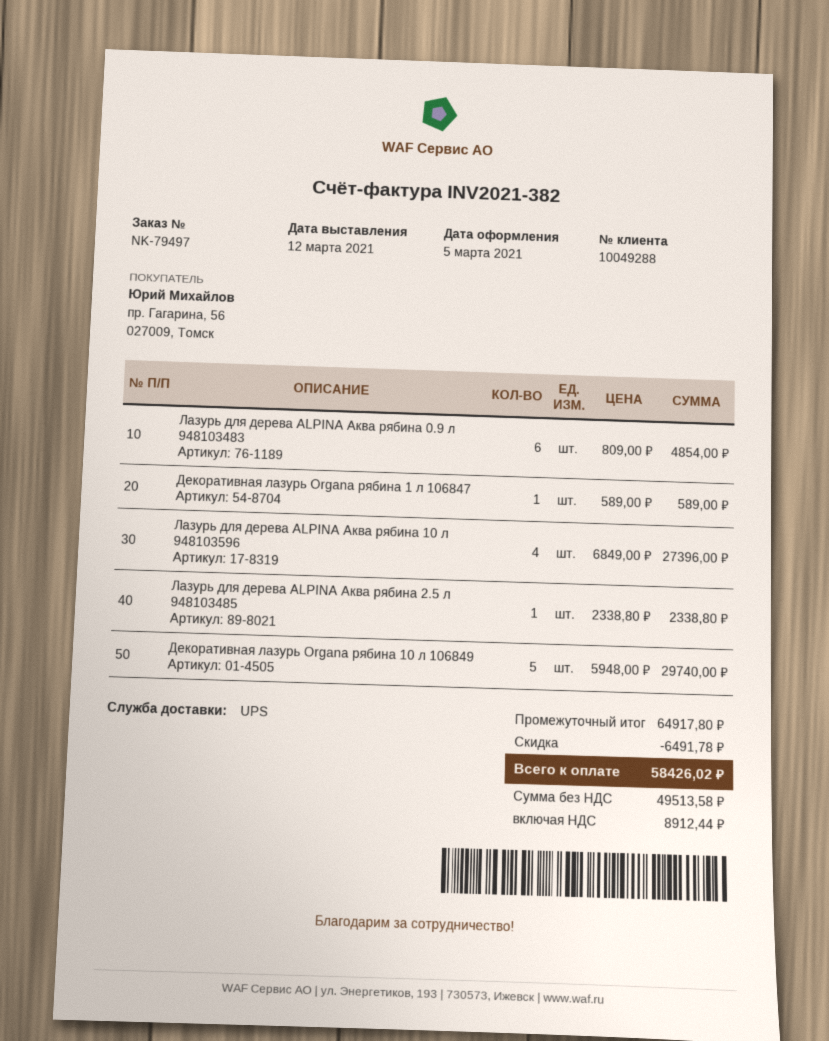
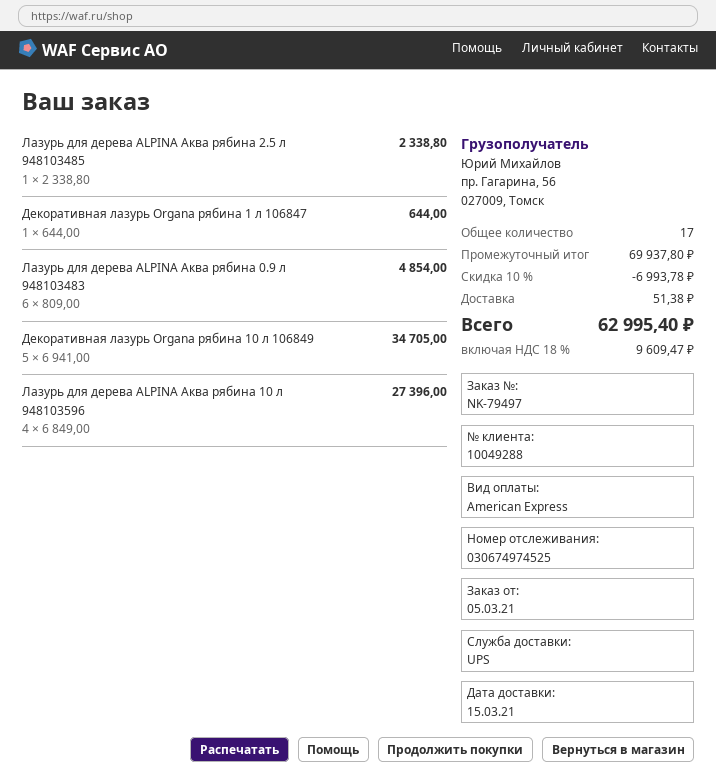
Декоративная лазурь Organa рябина 1 л 106847: 1 x 589.00 = 589.00 -> 1 x 644.00 = 644.00
Декоративная лазурь Organa рябина 10 л 106849: 5 x 5948.00 = 29740.00 -> 5 x 6941.00 = 34705.00
subtotal: 64917.80 -> 69937.80
discount: 6491.78 -> 6993.78
shipping: none -> 51.38
tax: 8912.44 -> 9609.47
total: 58426.02 -> 62995.40

